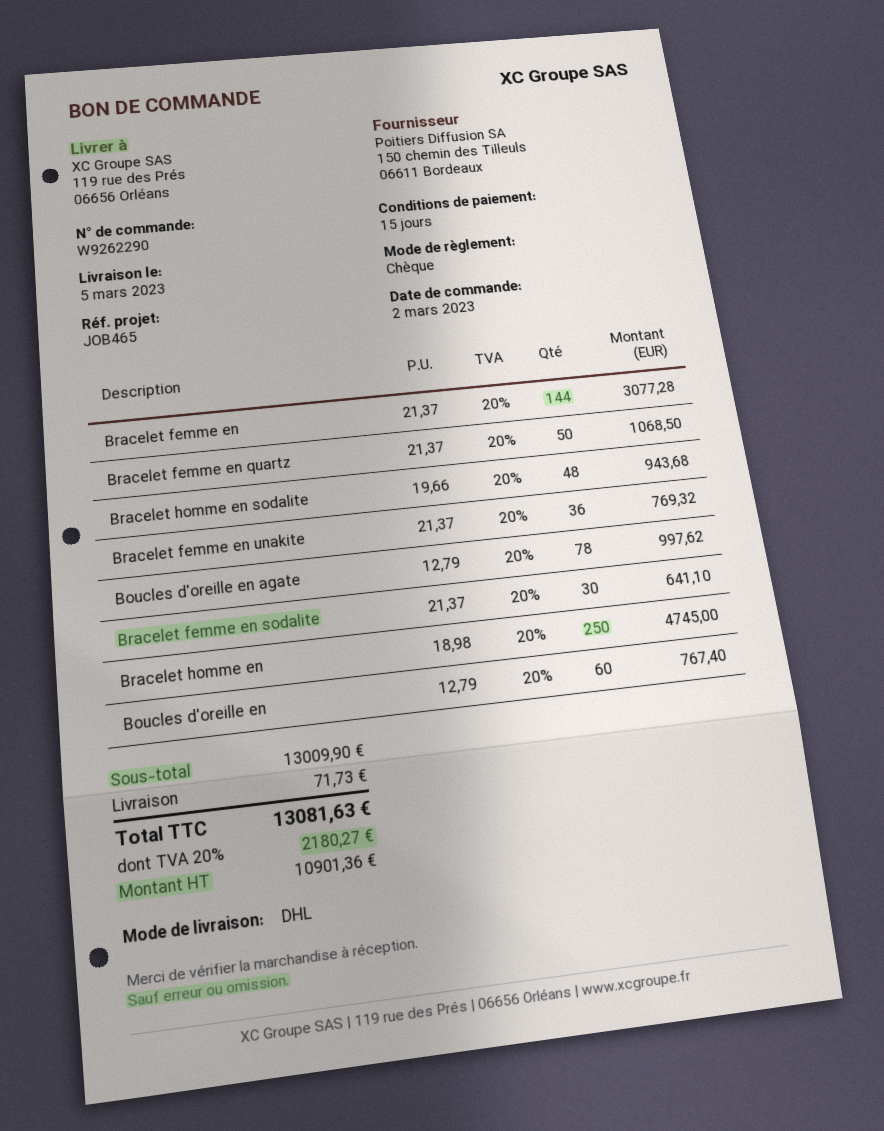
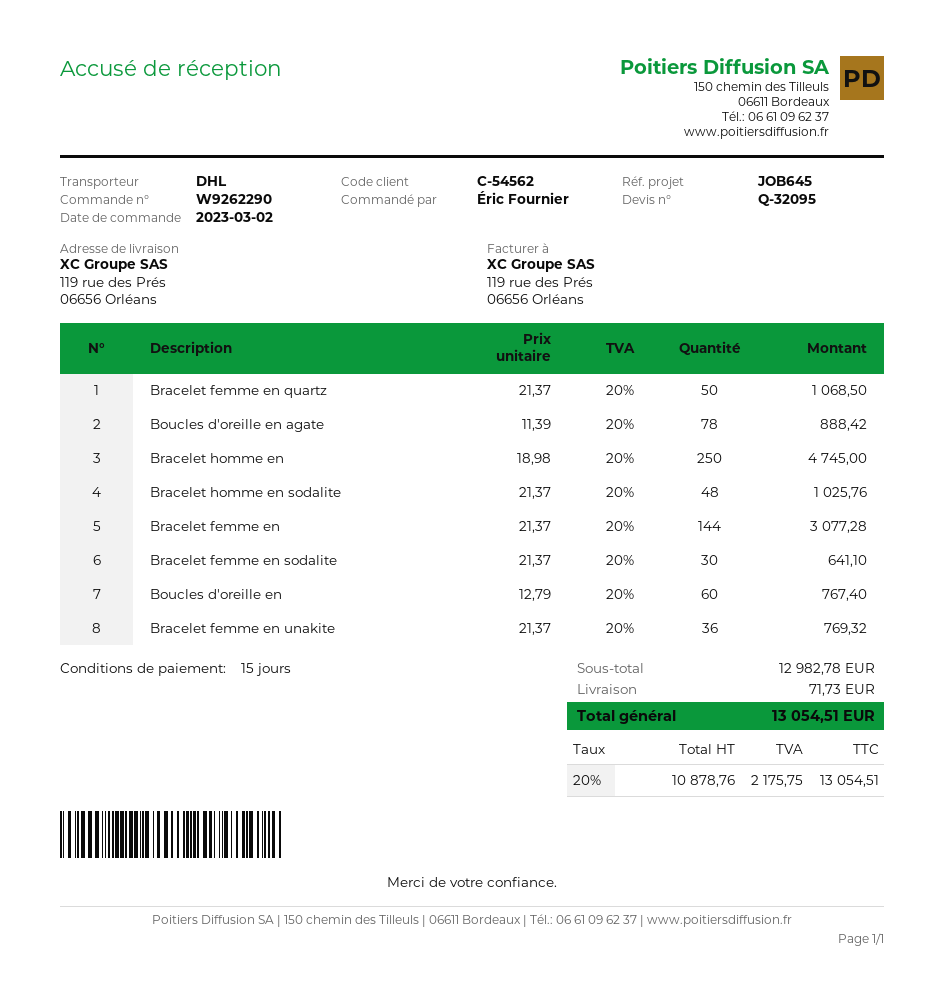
reference: JOB465 -> JOB645
Bracelet homme en sodalite: 48 x 19.66 = 943.68 -> 48 x 21.37 = 1025.76
Boucles d'oreille en agate: 78 x 12.79 = 997.62 -> 78 x 11.39 = 888.42
subtotal: 13009.90 -> 12982.78
net: 10901.36 -> 10878.76
tax: 20% = 2180.27 -> 20% = 2175.75
total: 13081.63 -> 13054.51

